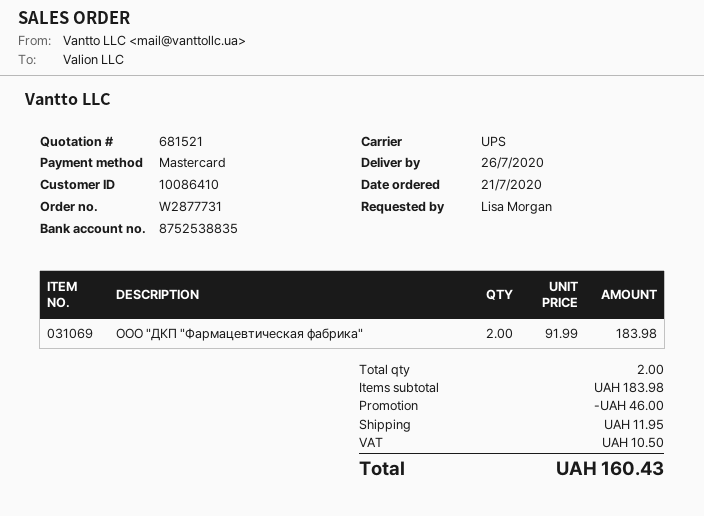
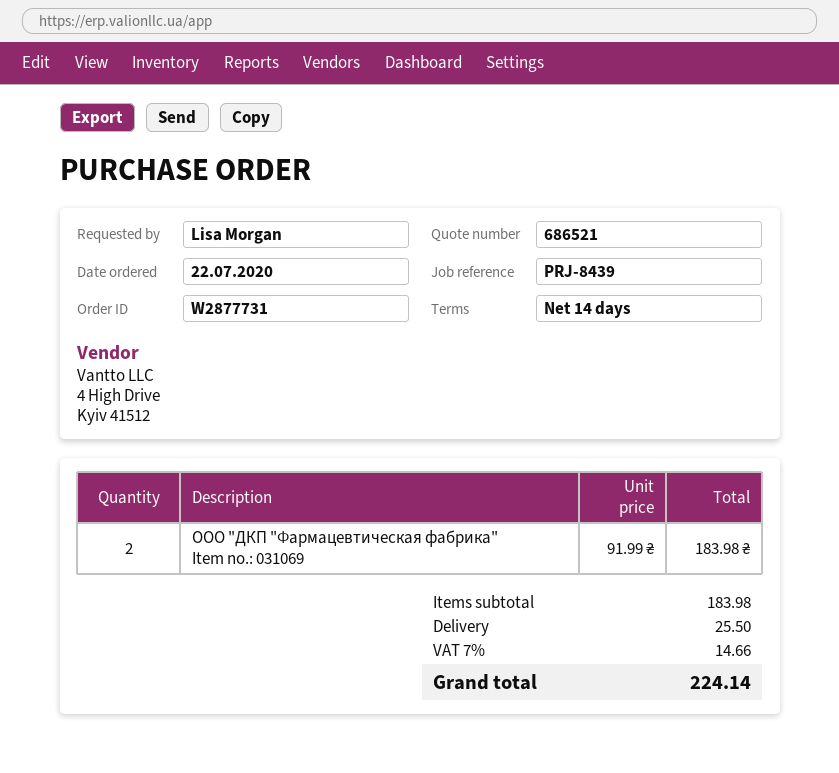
quote number: 681521 -> 686521
order date: 2020-07-21 -> 2020-07-22
discount: 46.00 -> none
shipping: 11.95 -> 25.50
tax: 10.50 -> 14.66
total: 160.43 -> 224.14

